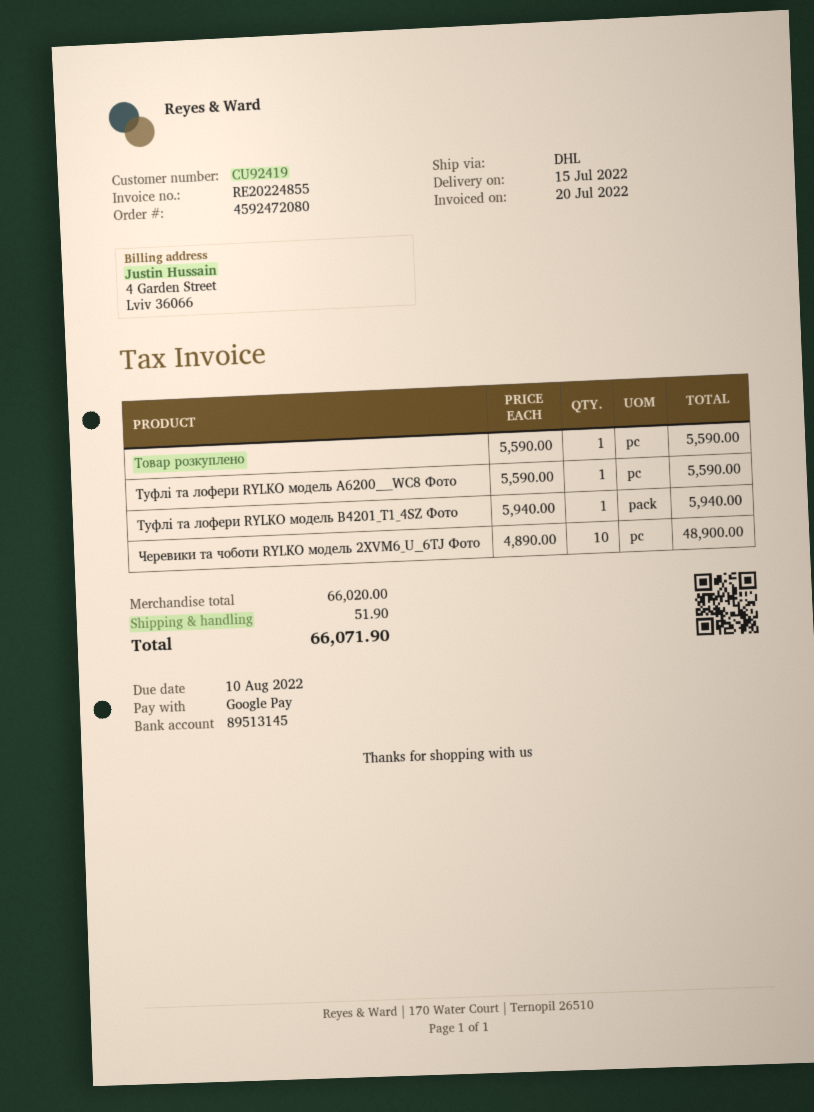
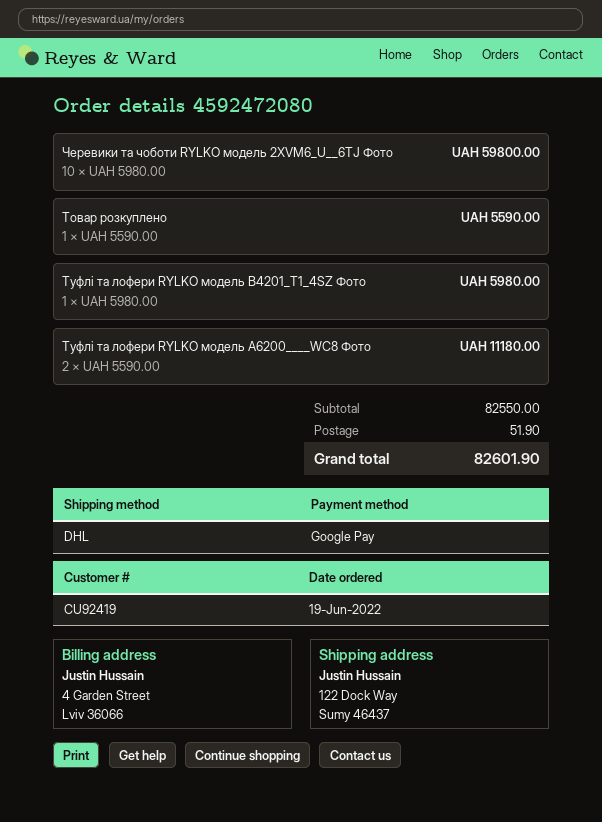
Туфлі та лофери RYLKO модель A6200____WC8 Фото: 1 x 5590.00 = 5590.00 -> 2 x 5590.00 = 11180.00
Туфлі та лофери RYLKO модель B4201_T1_4SZ Фото: 1 x 5940.00 = 5940.00 -> 1 x 5980.00 = 5980.00
Черевики та чоботи RYLKO модель 2XVM6_U__6TJ Фото: 10 x 4890.00 = 48900.00 -> 10 x 5980.00 = 59800.00
subtotal: 66020.00 -> 82550.00
total: 66071.90 -> 82601.90

